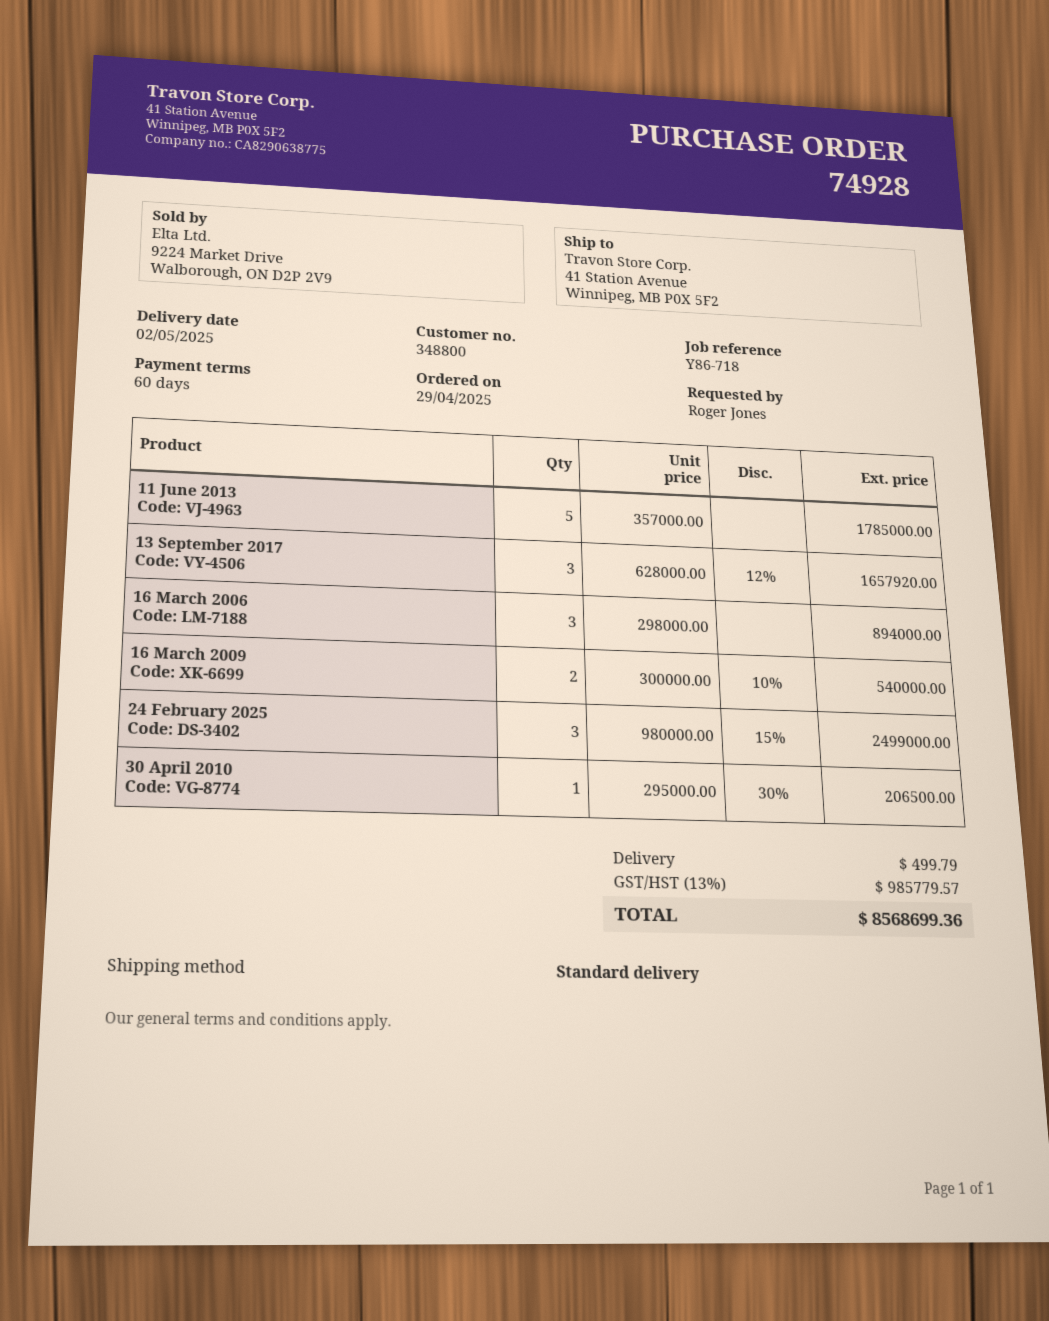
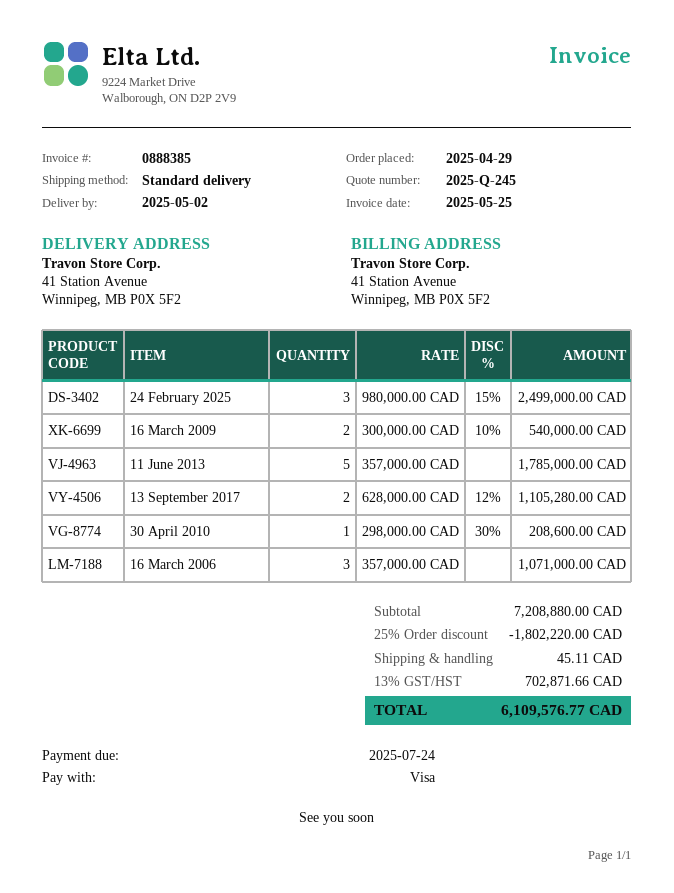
13 September 2017: 3 x 628000.00 - 12% = 1657920.00 -> 2 x 628000.00 - 12% = 1105280.00
16 March 2006: 3 x 298000.00 = 894000.00 -> 3 x 357000.00 = 1071000.00
30 April 2010: 1 x 295000.00 - 30% = 206500.00 -> 1 x 298000.00 - 30% = 208600.00
discount: none -> 25% = 1802220.00
shipping: 499.79 -> 45.11
tax: 13% = 985779.57 -> 13% = 702871.66
total: 8568699.36 -> 6109576.77

